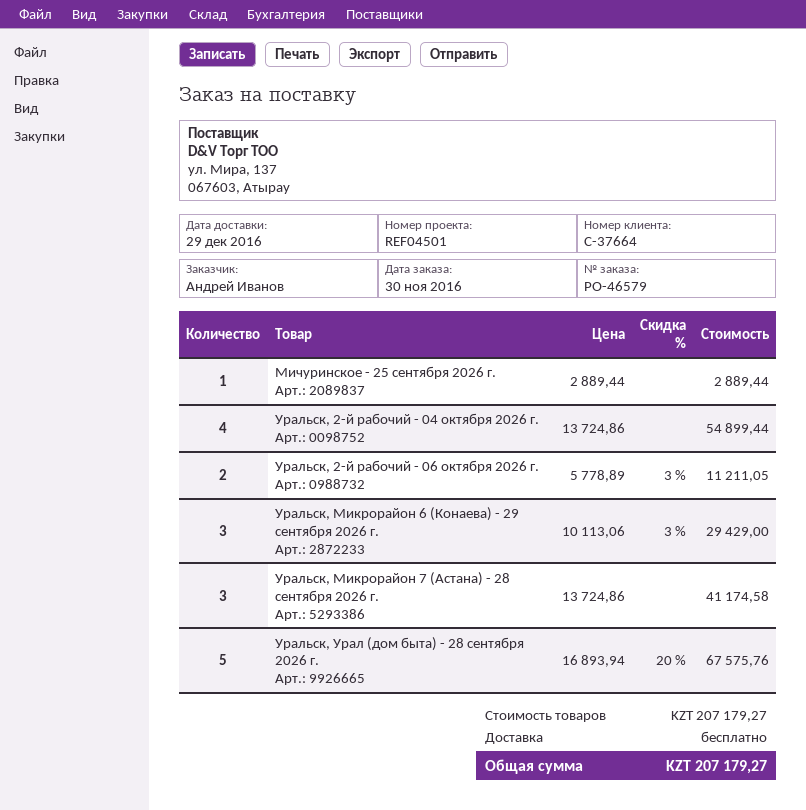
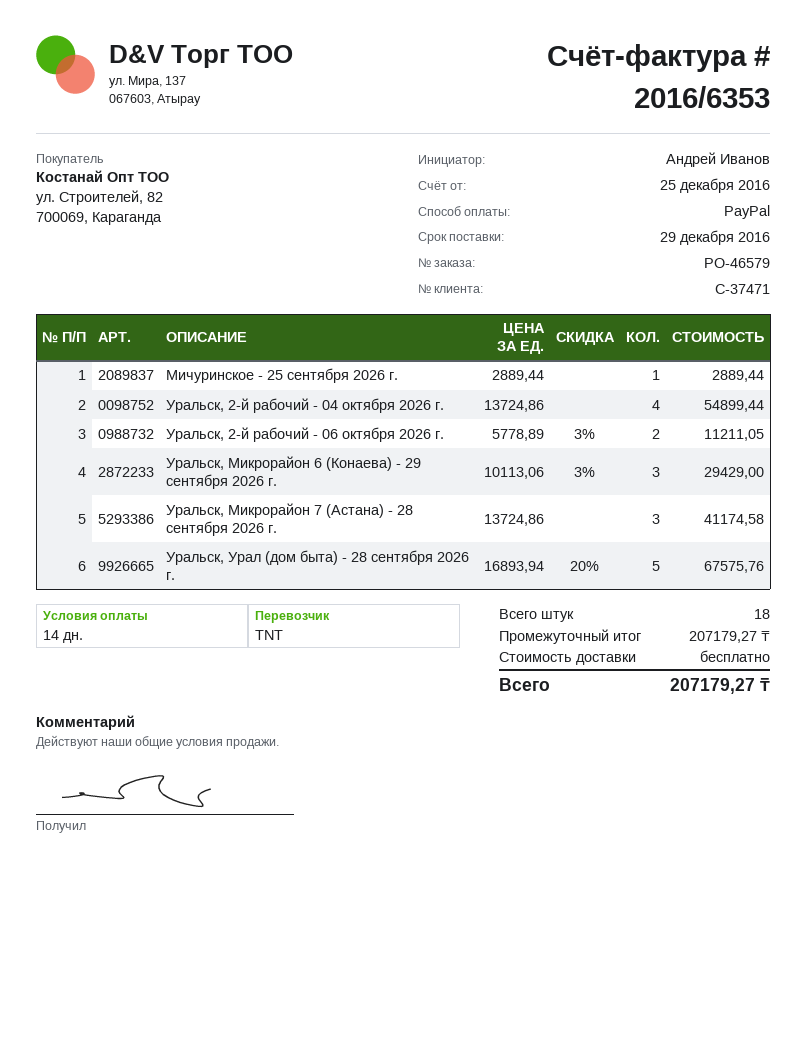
customer number: C-37664 -> C-37471

